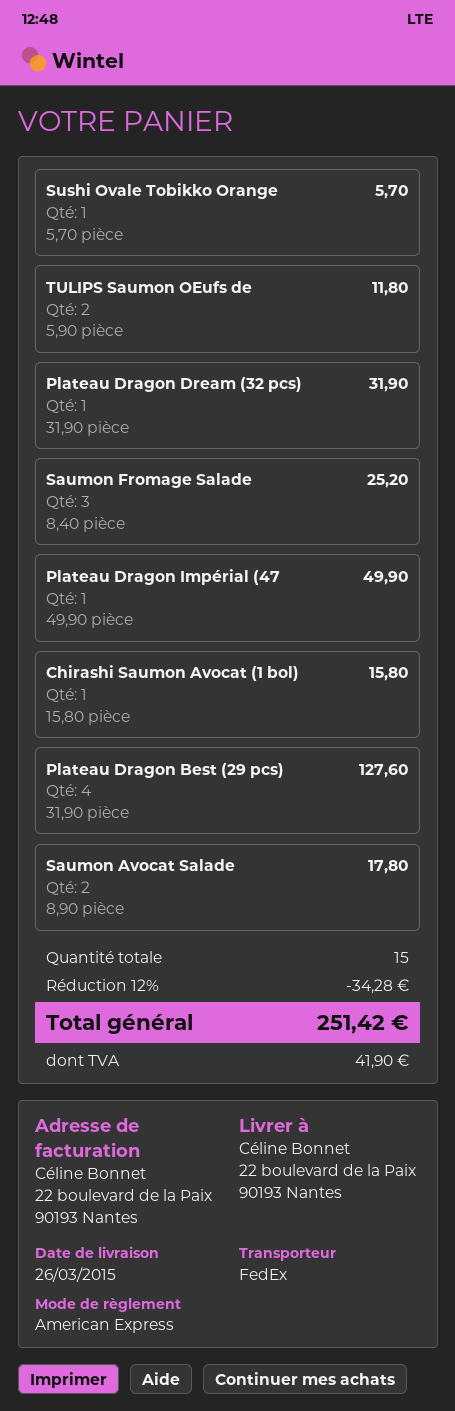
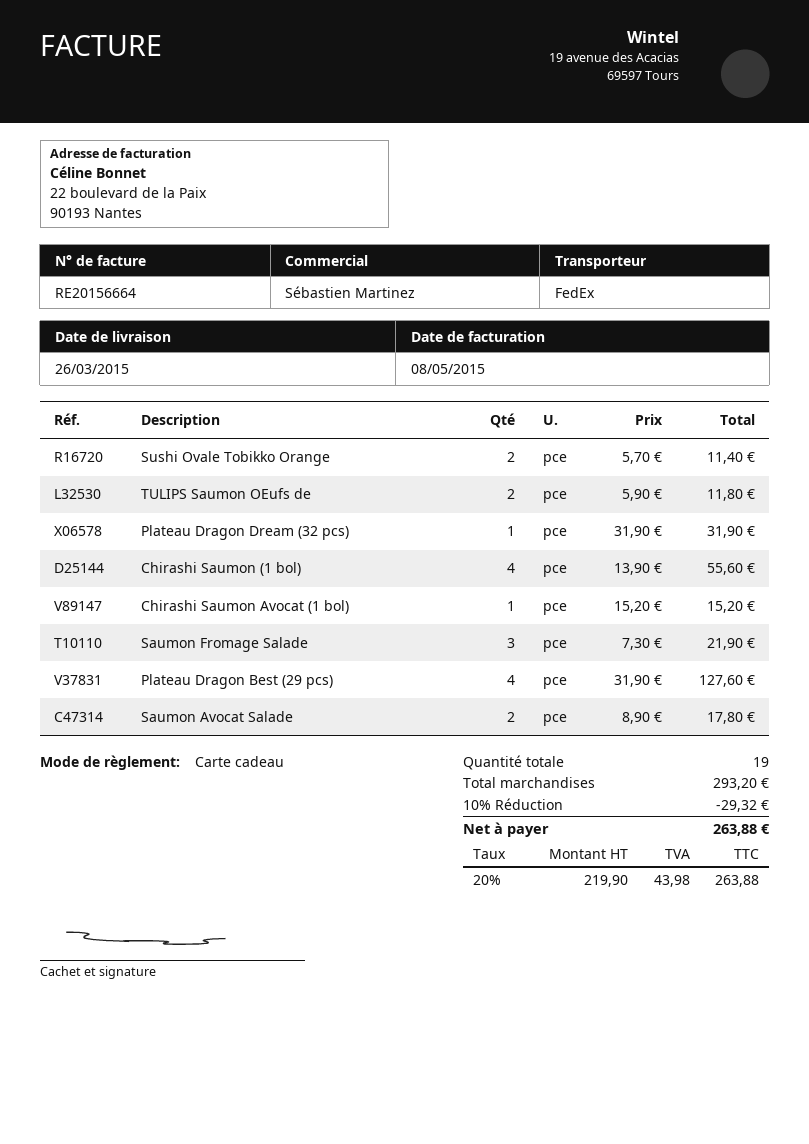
payment method: American Express -> gift card
Sushi Ovale Tobikko Orange: 1 x 5.70 = 5.70 -> 2 x 5.70 = 11.40
Saumon Fromage Salade: 3 x 8.40 = 25.20 -> 3 x 7.30 = 21.90
Plateau Dragon Impérial (47: 1 x 49.90 = 49.90 -> none
Chirashi Saumon Avocat (1 bol): 1 x 15.80 = 15.80 -> 1 x 15.20 = 15.20
Chirashi Saumon (1 bol): none -> 4 x 13.90 = 55.60
total quantity: 15 -> 19
discount: 12% = 34.28 -> 10% = 29.32
tax: 41.90 -> 43.98
total: 251.42 -> 263.88

